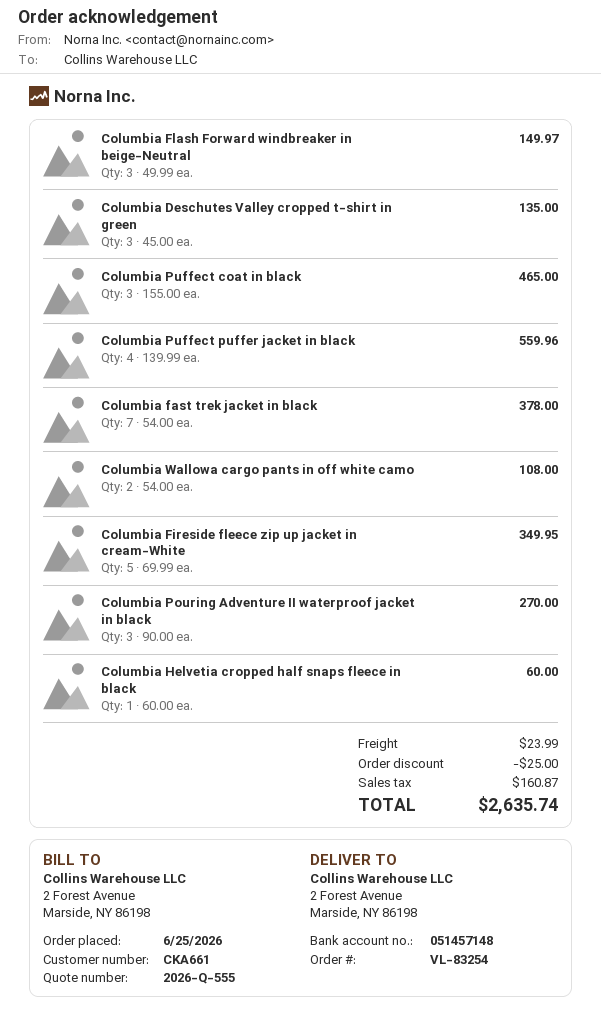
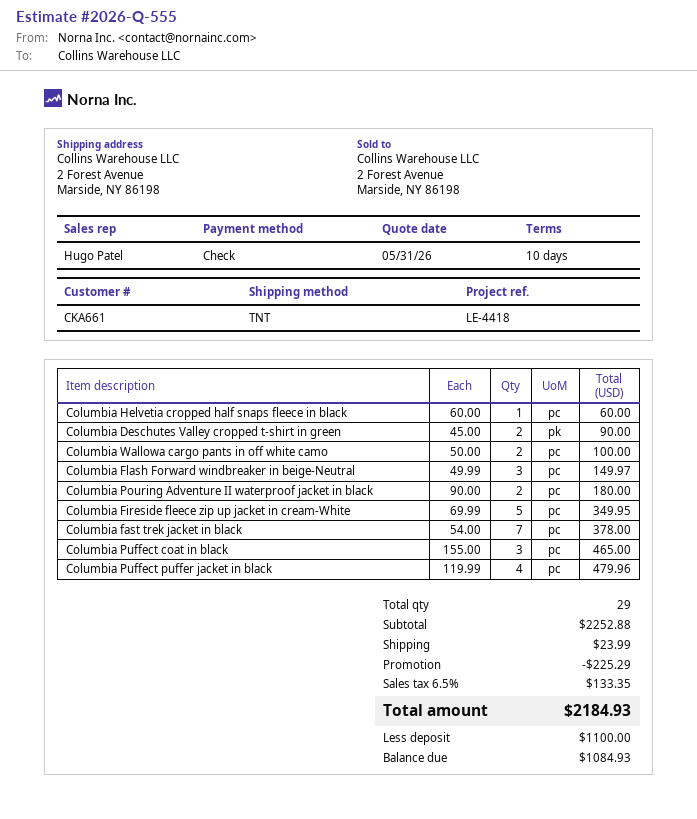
Columbia Deschutes Valley cropped t-shirt in green: 3 x 45.00 = 135.00 -> 2 x 45.00 = 90.00
Columbia Puffect puffer jacket in black: 4 x 139.99 = 559.96 -> 4 x 119.99 = 479.96
Columbia Wallowa cargo pants in off white camo: 2 x 54.00 = 108.00 -> 2 x 50.00 = 100.00
Columbia Pouring Adventure II waterproof jacket in black: 3 x 90.00 = 270.00 -> 2 x 90.00 = 180.00
discount: 25.00 -> 225.29
tax: 160.87 -> 133.35
total: 2635.74 -> 2184.93

